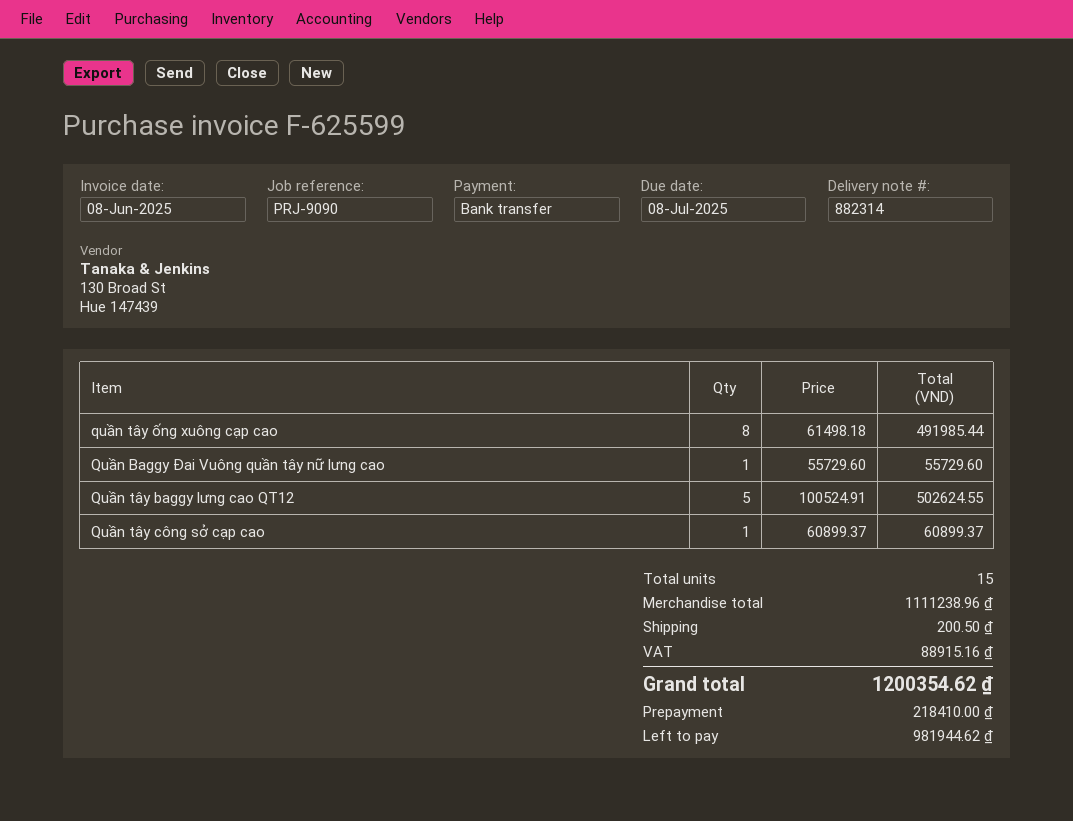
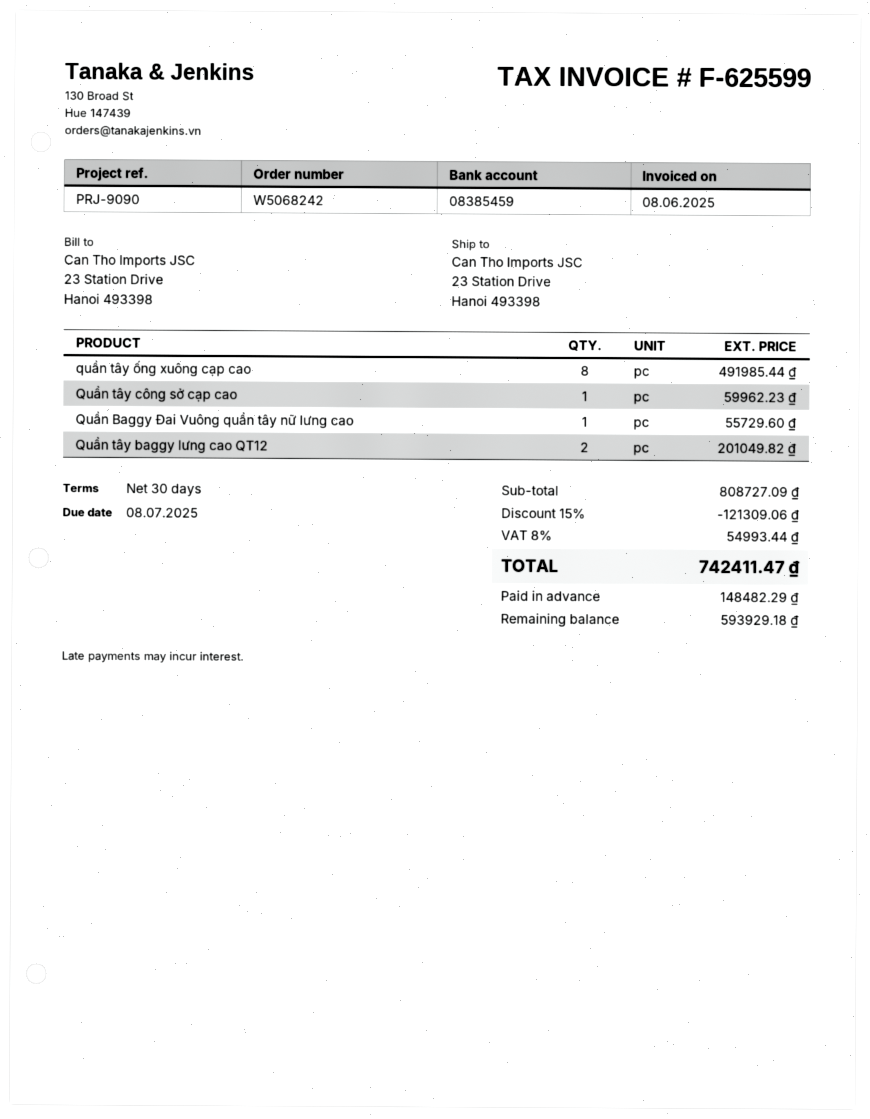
Quần tây baggy lưng cao QT12: 5 for 502624.55 -> 2 for 201049.82
Quần tây công sở cạp cao: 1 for 60899.37 -> 1 for 59962.23
subtotal: 1111238.96 -> 808727.09
discount: none -> 15% = 121309.06
shipping: 200.50 -> none
tax: 88915.16 -> 54993.44
total: 1200354.62 -> 742411.47
deposit: 218410.00 -> 148482.29
balance: 981944.62 -> 593929.18

